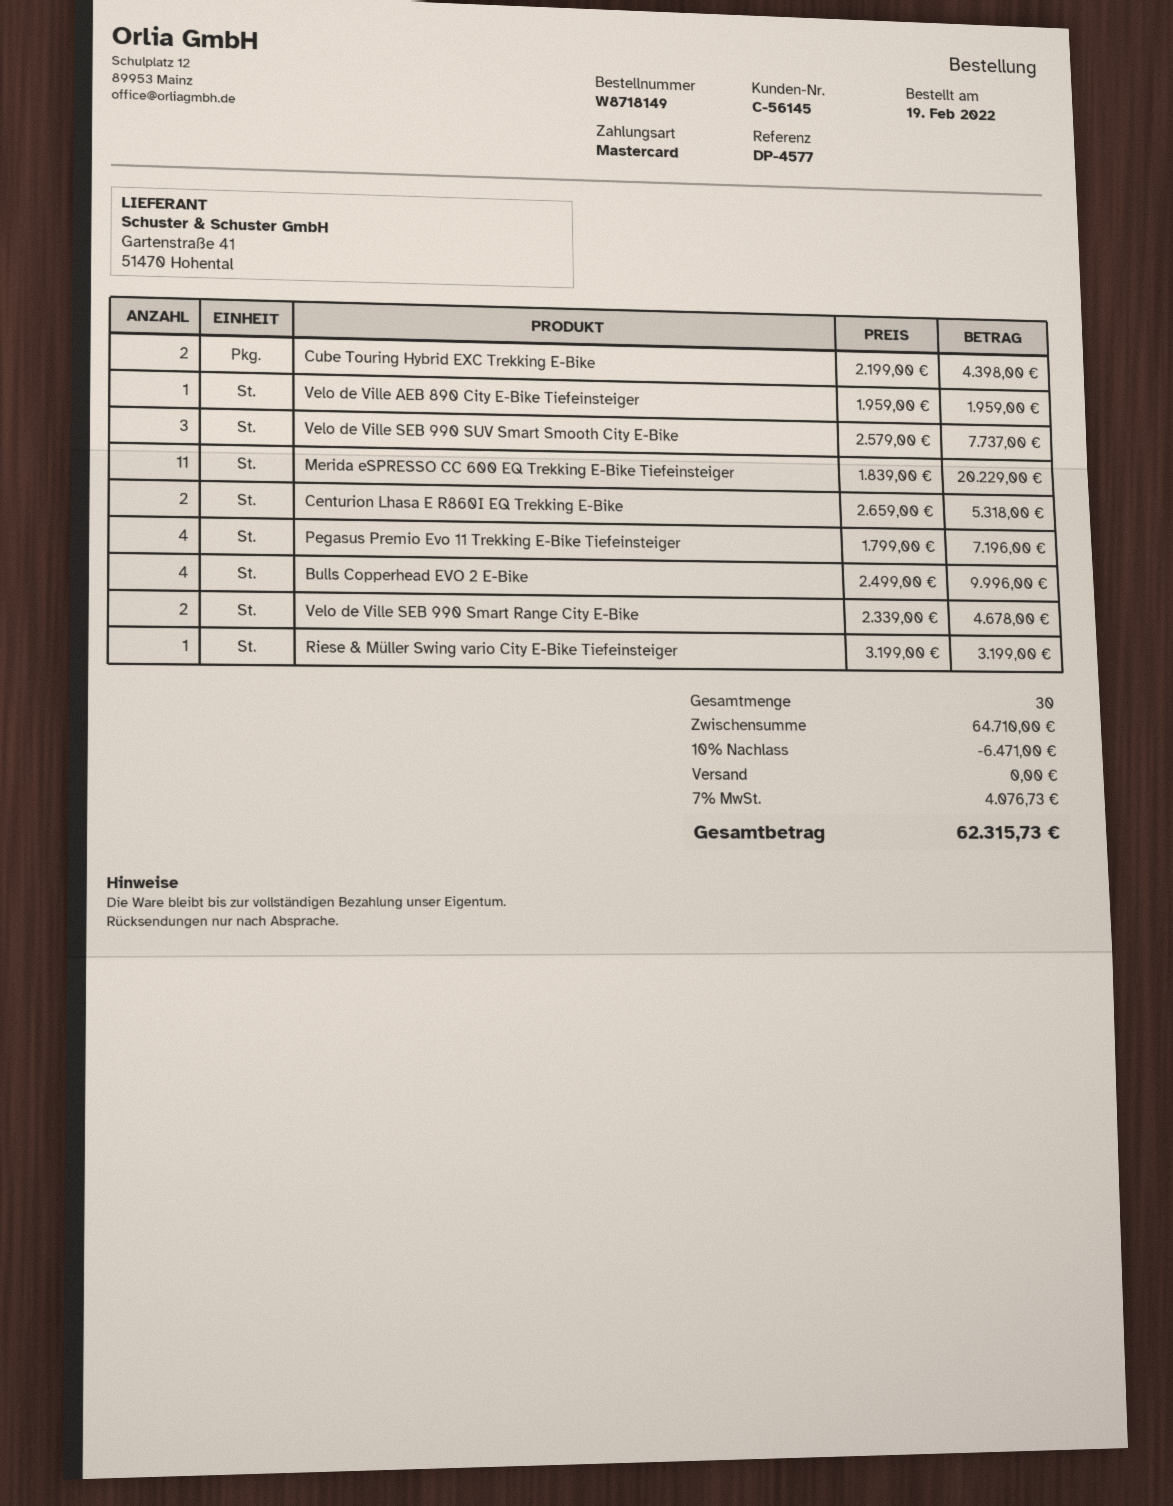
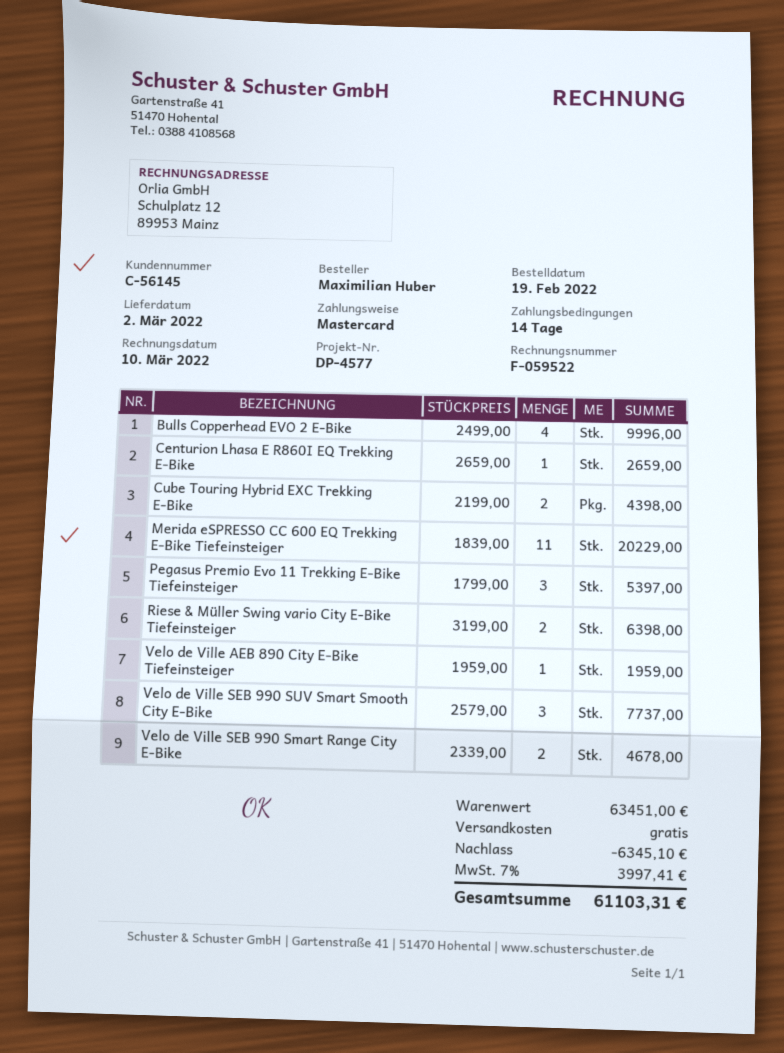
Centurion Lhasa E R860I EQ Trekking E-Bike: 2 x 2659.00 = 5318.00 -> 1 x 2659.00 = 2659.00
Pegasus Premio Evo 11 Trekking E-Bike Tiefeinsteiger: 4 x 1799.00 = 7196.00 -> 3 x 1799.00 = 5397.00
Riese & Müller Swing vario City E-Bike Tiefeinsteiger: 1 x 3199.00 = 3199.00 -> 2 x 3199.00 = 6398.00
subtotal: 64710.00 -> 63451.00
discount: 6471.00 -> 6345.10
tax: 7% = 4076.73 -> 7% = 3997.41
total: 62315.73 -> 61103.31

